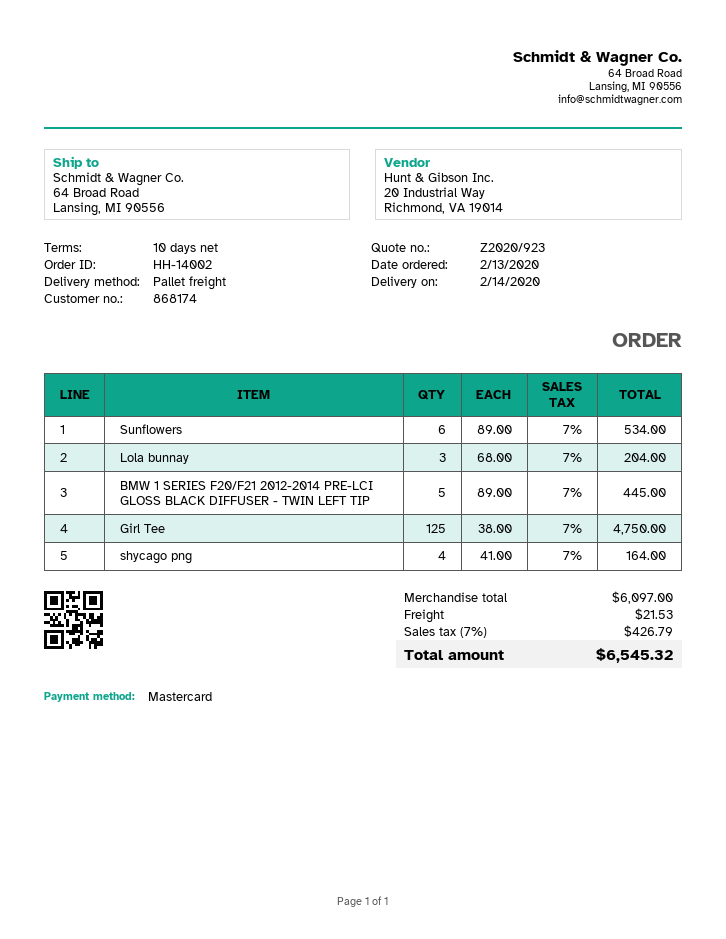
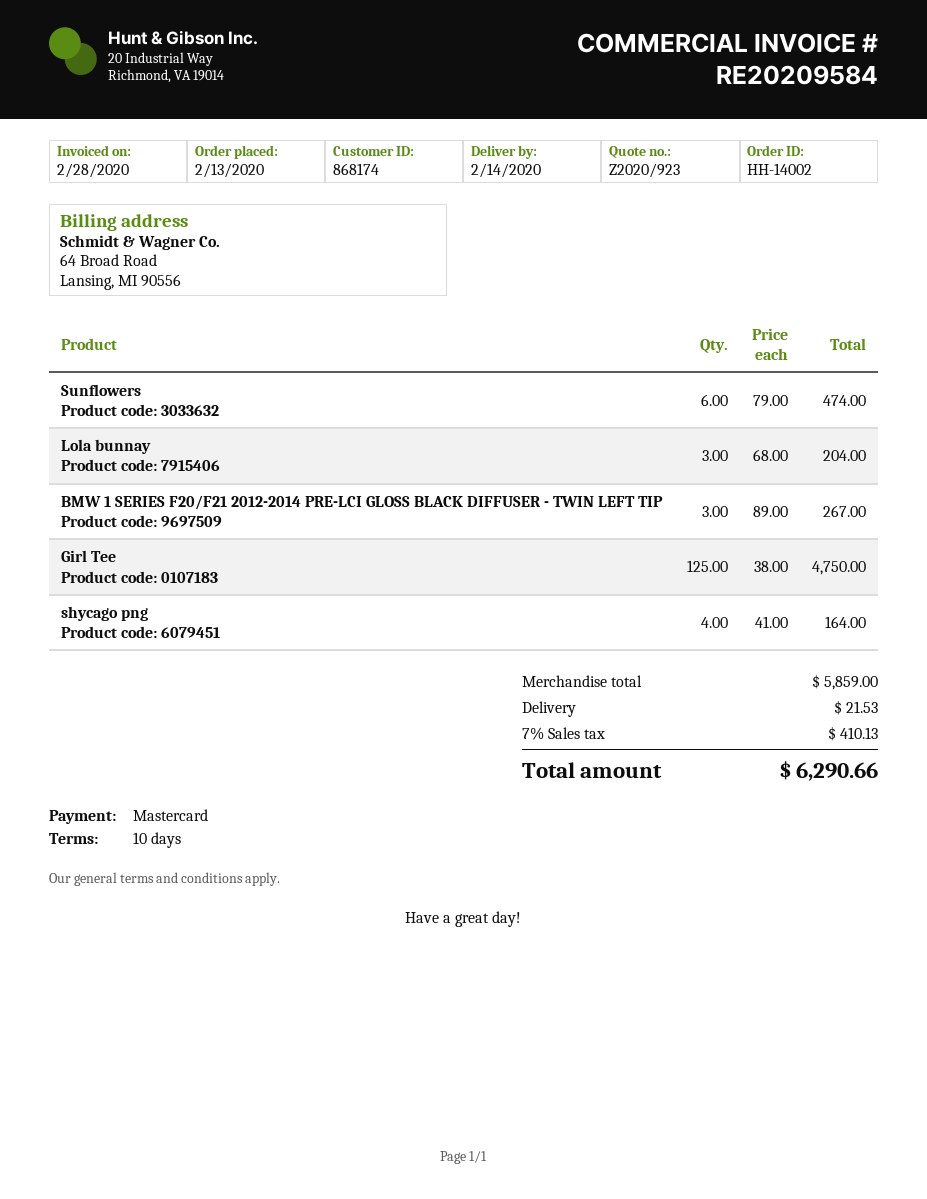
Sunflowers: 6 x 89.00 = 534.00 -> 6 x 79.00 = 474.00
BMW 1 SERIES F20/F21 2012-2014 PRE-LCI GLOSS BLACK DIFFUSER - TWIN LEFT TIP: 5 x 89.00 = 445.00 -> 3 x 89.00 = 267.00
subtotal: 6097.00 -> 5859.00
tax: 7% = 426.79 -> 7% = 410.13
total: 6545.32 -> 6290.66

